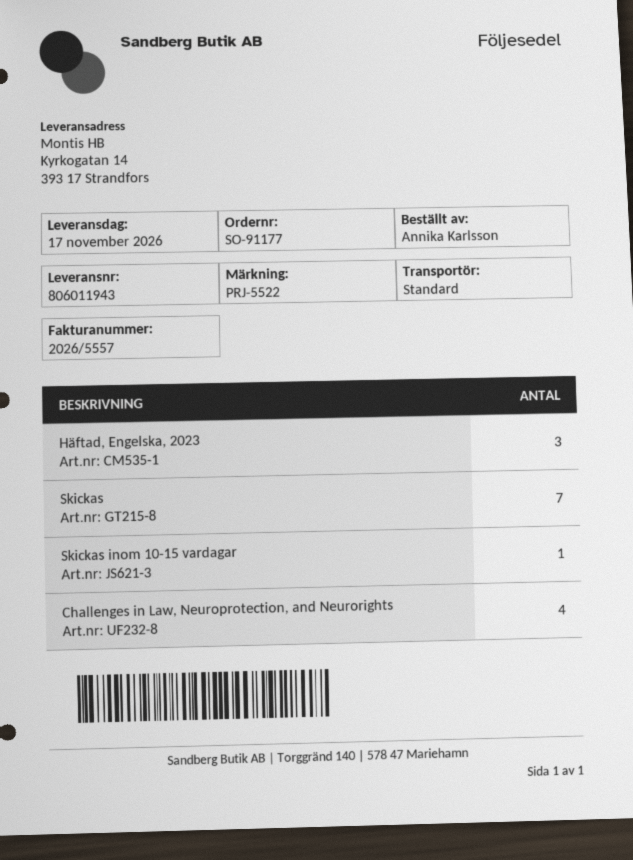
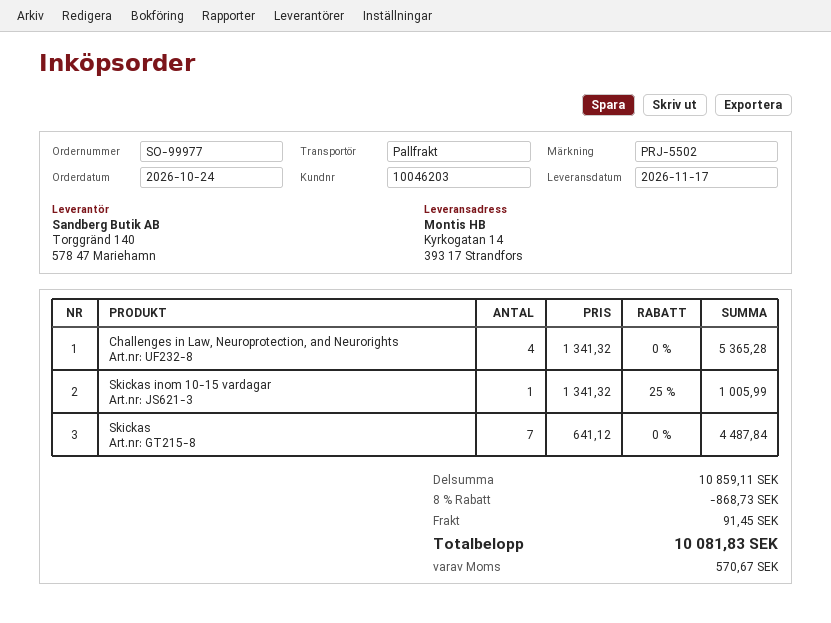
order number: SO-91177 -> SO-99977
reference: PRJ-5522 -> PRJ-5502
shipping method: standard -> pallet freight
Häftad, Engelska, 2023: 3 -> none

